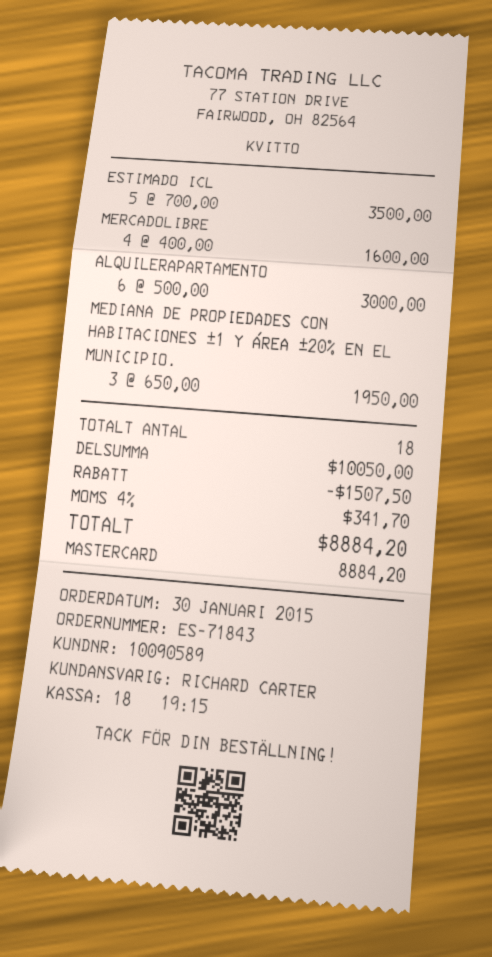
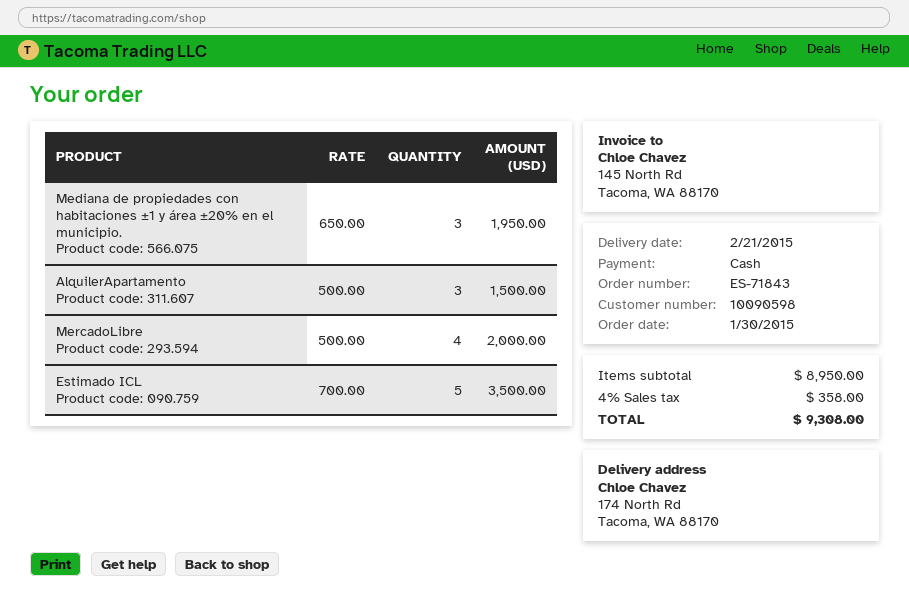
customer number: 10090589 -> 10090598
payment method: Mastercard -> cash
MERCADOLIBRE: 4 x 400.00 = 1600.00 -> 4 x 500.00 = 2000.00
ALQUILERAPARTAMENTO: 6 x 500.00 = 3000.00 -> 3 x 500.00 = 1500.00
subtotal: 10050.00 -> 8950.00
discount: 1507.50 -> none
tax: 4% = 341.70 -> 4% = 358.00
total: 8884.20 -> 9308.00

